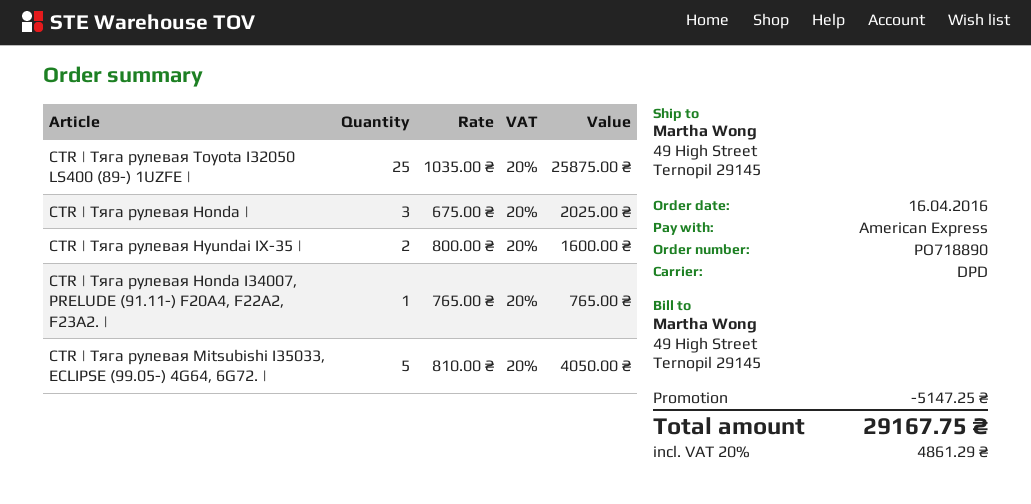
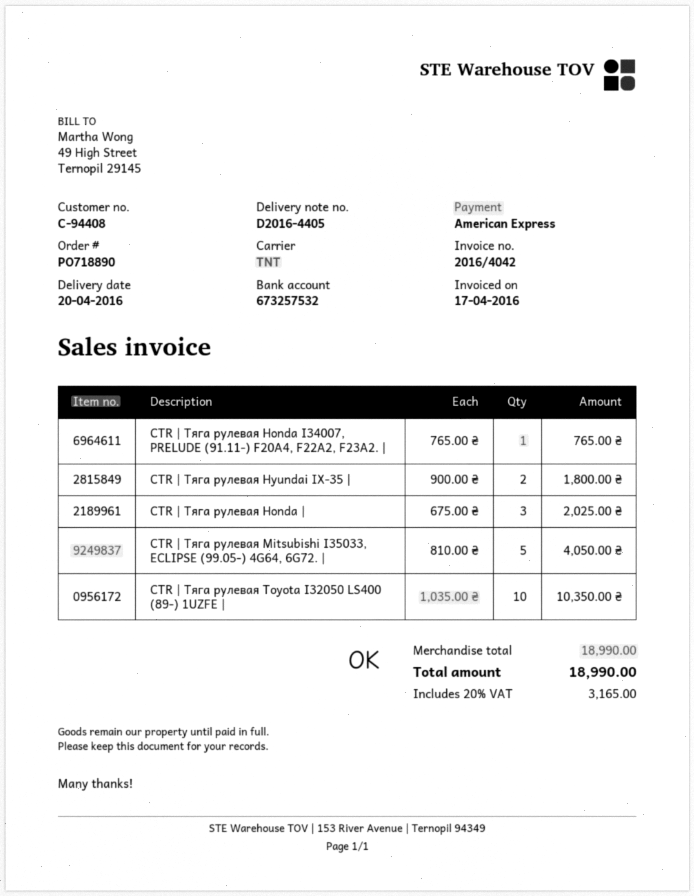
shipping method: DPD -> TNT
CTR | Тяга рулевая Toyota I32050 LS400 (89-) 1UZFE |: 25 x 1035.00 = 25875.00 -> 10 x 1035.00 = 10350.00
CTR | Тяга рулевая Hyundai IX-35 |: 2 x 800.00 = 1600.00 -> 2 x 900.00 = 1800.00
discount: 5147.25 -> none
tax: 20% = 4861.29 -> 20% = 3165.00
total: 29167.75 -> 18990.00

